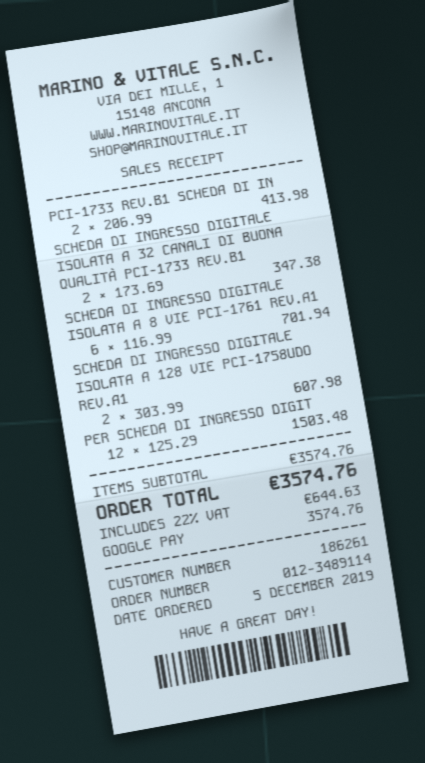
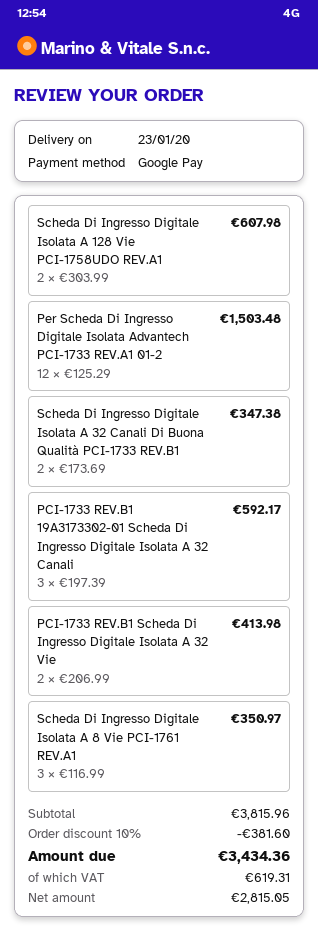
SCHEDA DI INGRESSO DIGITALE ISOLATA A 8 VIE PCI-1761 REV.A1: 6 x 116.99 = 701.94 -> 3 x 116.99 = 350.97
PCI-1733 REV.B1 19A3173302-01 Scheda Di Ingresso Digitale Isolata A 32 Canali: none -> 3 x 197.39 = 592.17
subtotal: 3574.76 -> 3815.96
discount: none -> 10% = 381.60
tax: 644.63 -> 619.31
total: 3574.76 -> 3434.36

